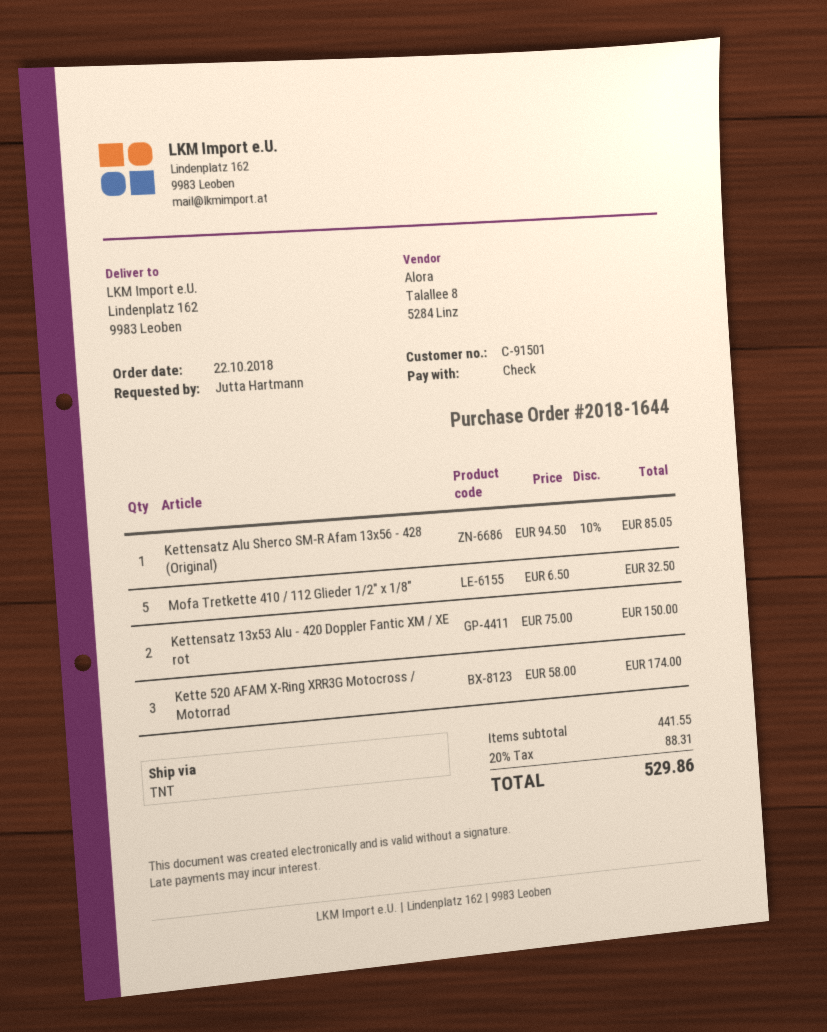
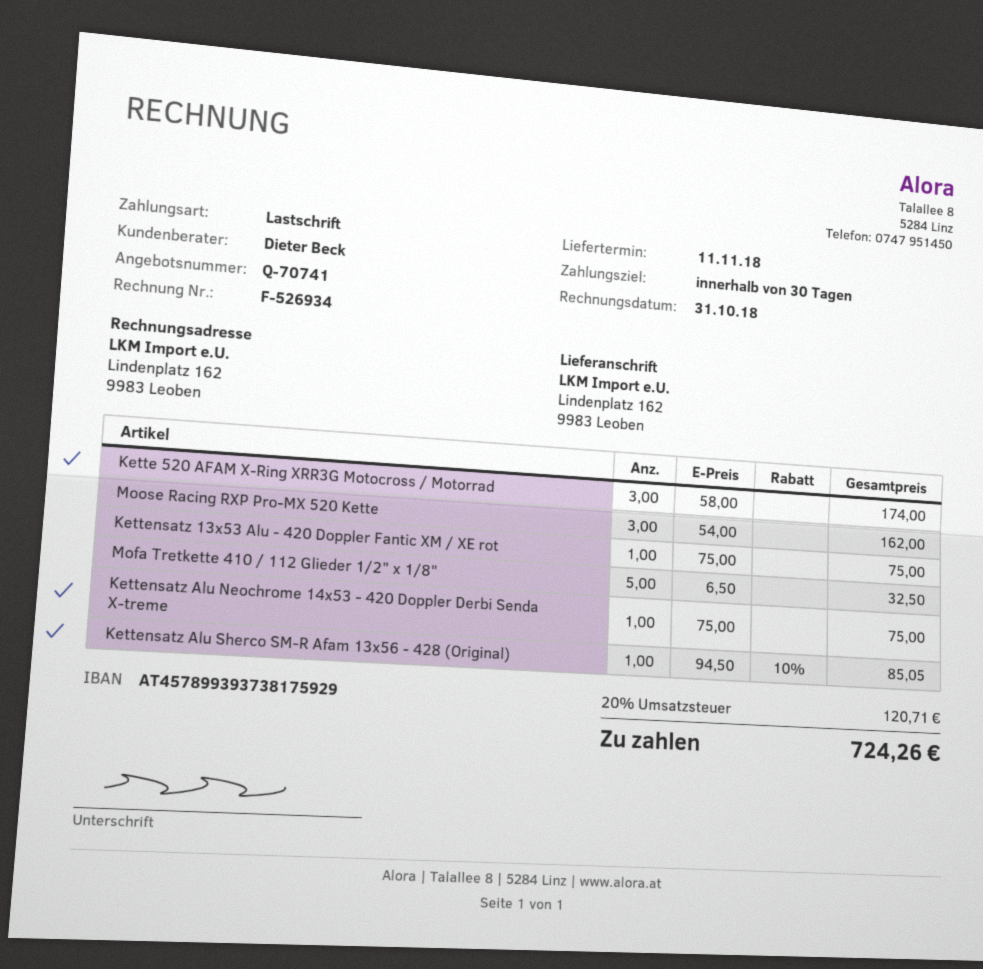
payment method: cheque -> direct debit
Kettensatz 13x53 Alu - 420 Doppler Fantic XM / XE rot: 2 x 75.00 = 150.00 -> 1 x 75.00 = 75.00
Moose Racing RXP Pro-MX 520 Kette: none -> 3 x 54.00 = 162.00
Kettensatz Alu Neochrome 14x53 - 420 Doppler Derbi Senda X-treme: none -> 1 x 75.00 = 75.00
tax: 20% = 88.31 -> 20% = 120.71
total: 529.86 -> 724.26

